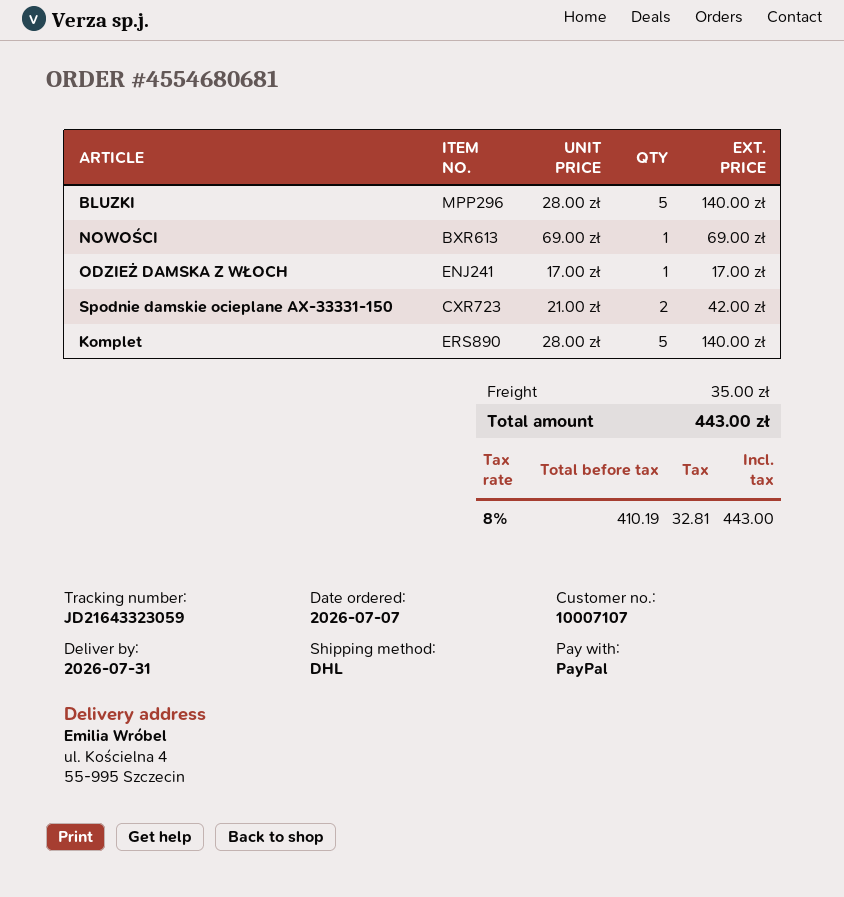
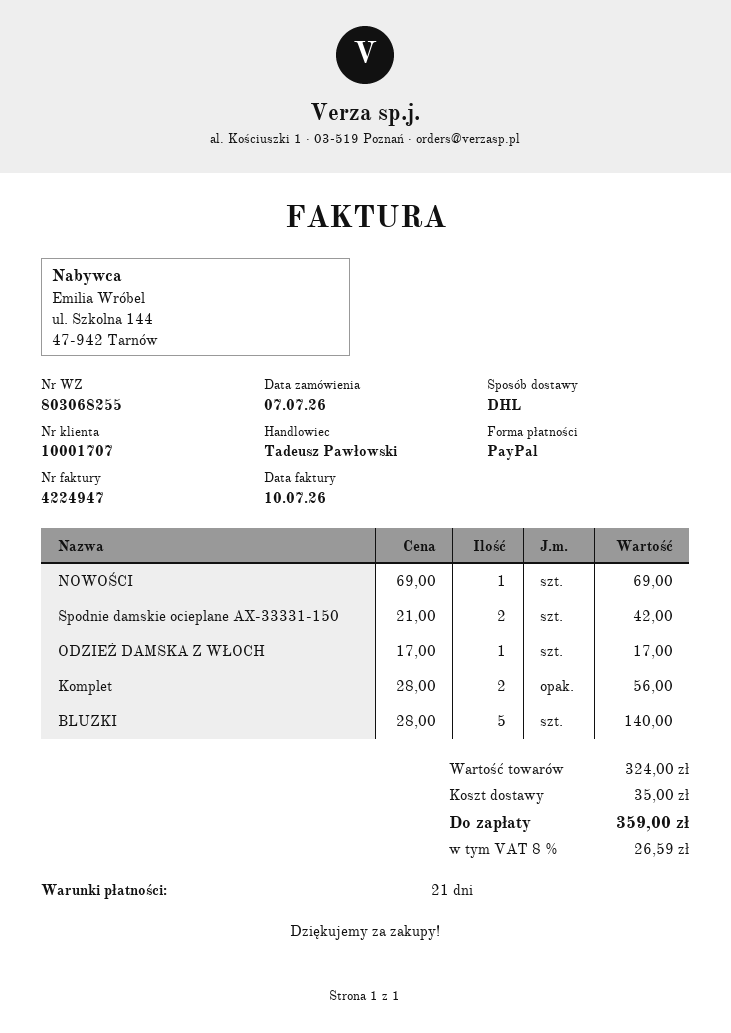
customer number: 10007107 -> 10001707
Komplet: 5 x 28.00 = 140.00 -> 2 x 28.00 = 56.00
tax: 8% = 32.81 -> 8% = 26.59
total: 443.00 -> 359.00

